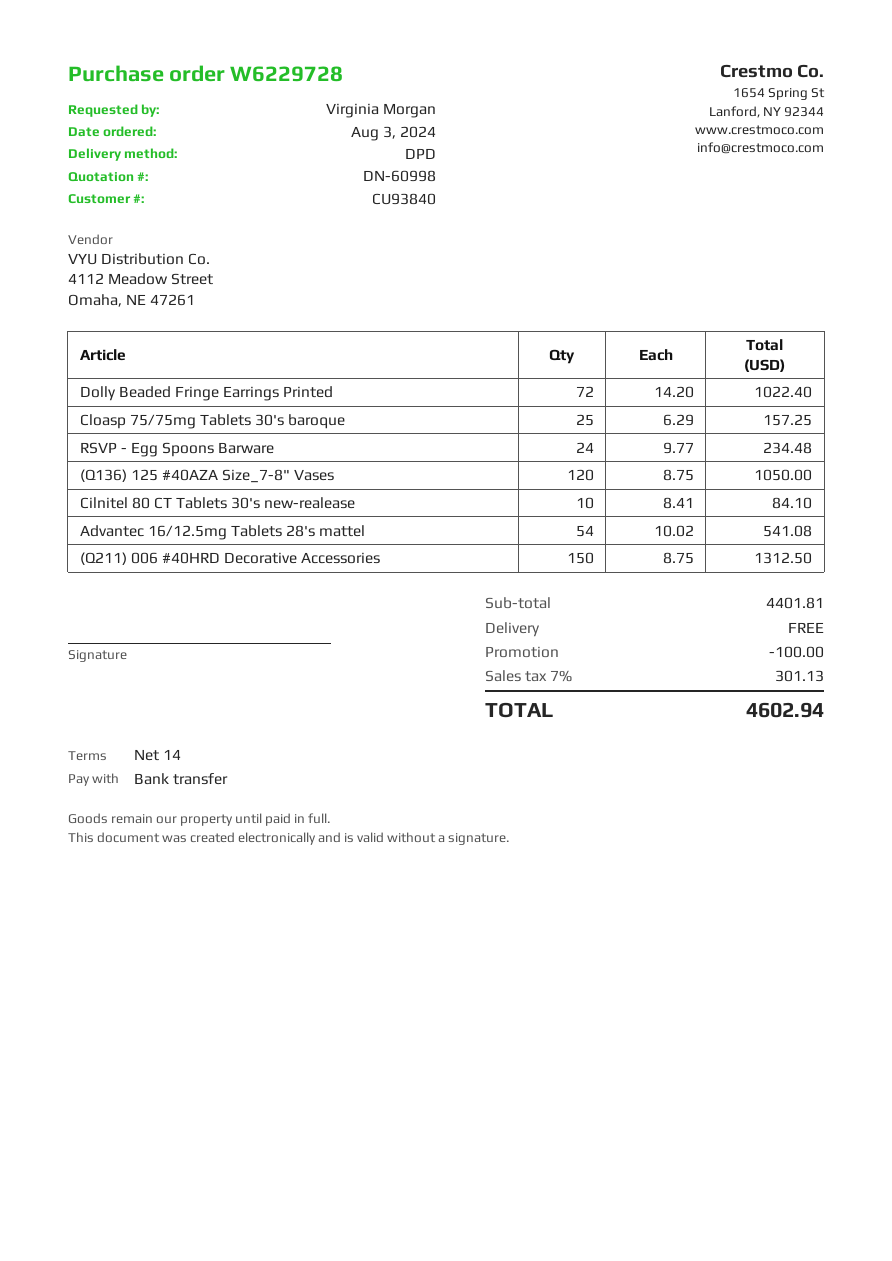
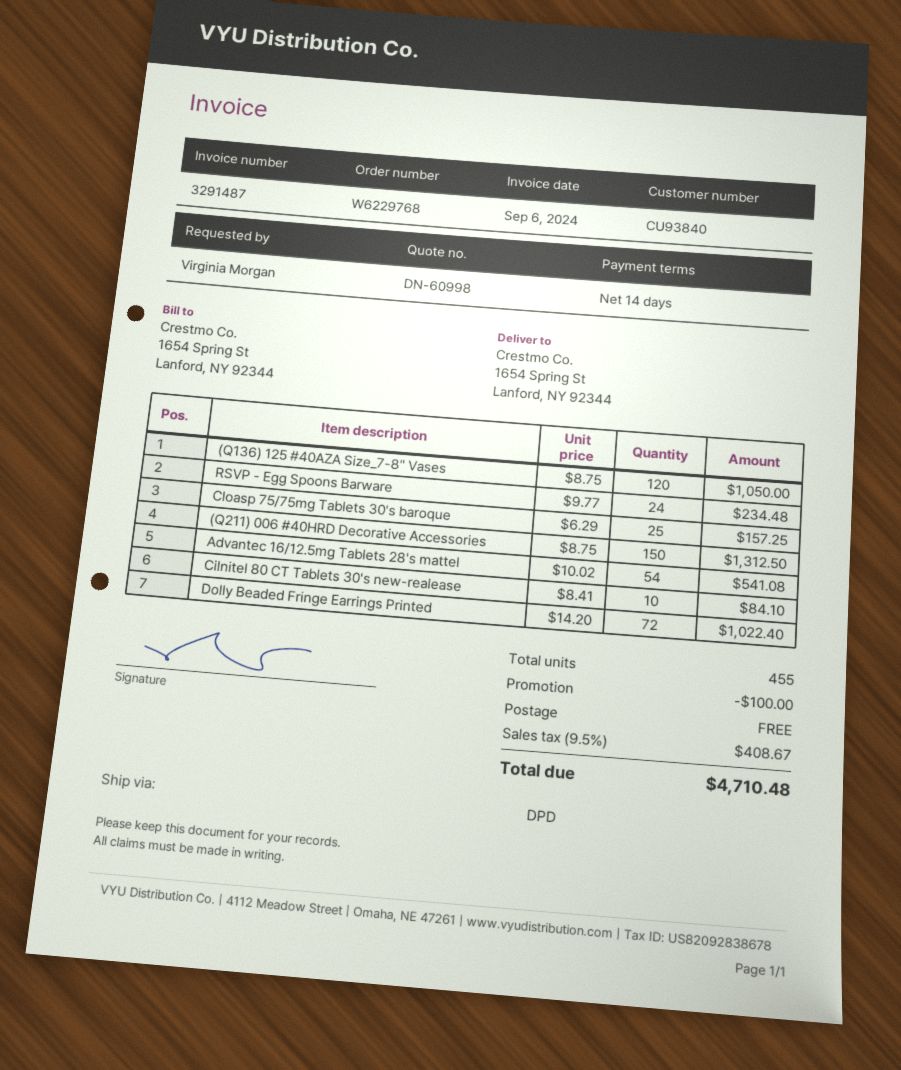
order number: W6229728 -> W6229768
tax: 7% = 301.13 -> 9.5% = 408.67
total: 4602.94 -> 4710.48

